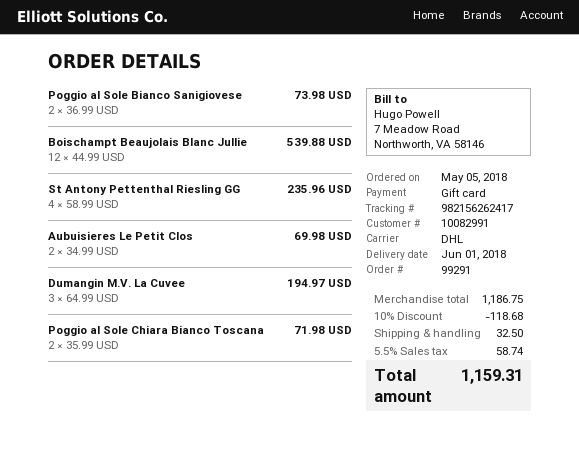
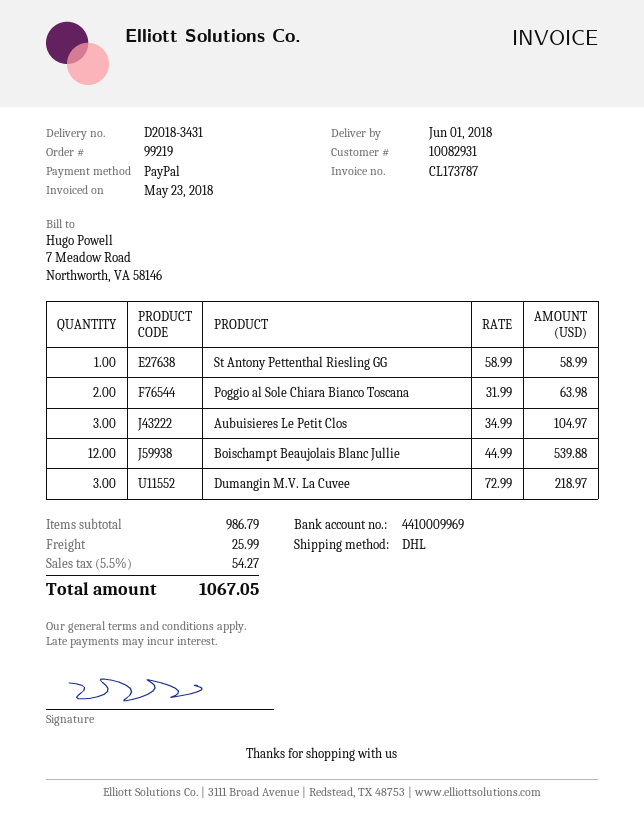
order number: 99291 -> 99219
customer number: 10082991 -> 10082931
payment method: gift card -> PayPal
Poggio al Sole Bianco Sanigiovese: 2 x 36.99 = 73.98 -> none
St Antony Pettenthal Riesling GG: 4 x 58.99 = 235.96 -> 1 x 58.99 = 58.99
Aubuisieres Le Petit Clos: 2 x 34.99 = 69.98 -> 3 x 34.99 = 104.97
Dumangin M.V. La Cuvee: 3 x 64.99 = 194.97 -> 3 x 72.99 = 218.97
Poggio al Sole Chiara Bianco Toscana: 2 x 35.99 = 71.98 -> 2 x 31.99 = 63.98
subtotal: 1186.75 -> 986.79
discount: 10% = 118.68 -> none
shipping: 32.50 -> 25.99
tax: 5.5% = 58.74 -> 5.5% = 54.27
total: 1159.31 -> 1067.05

